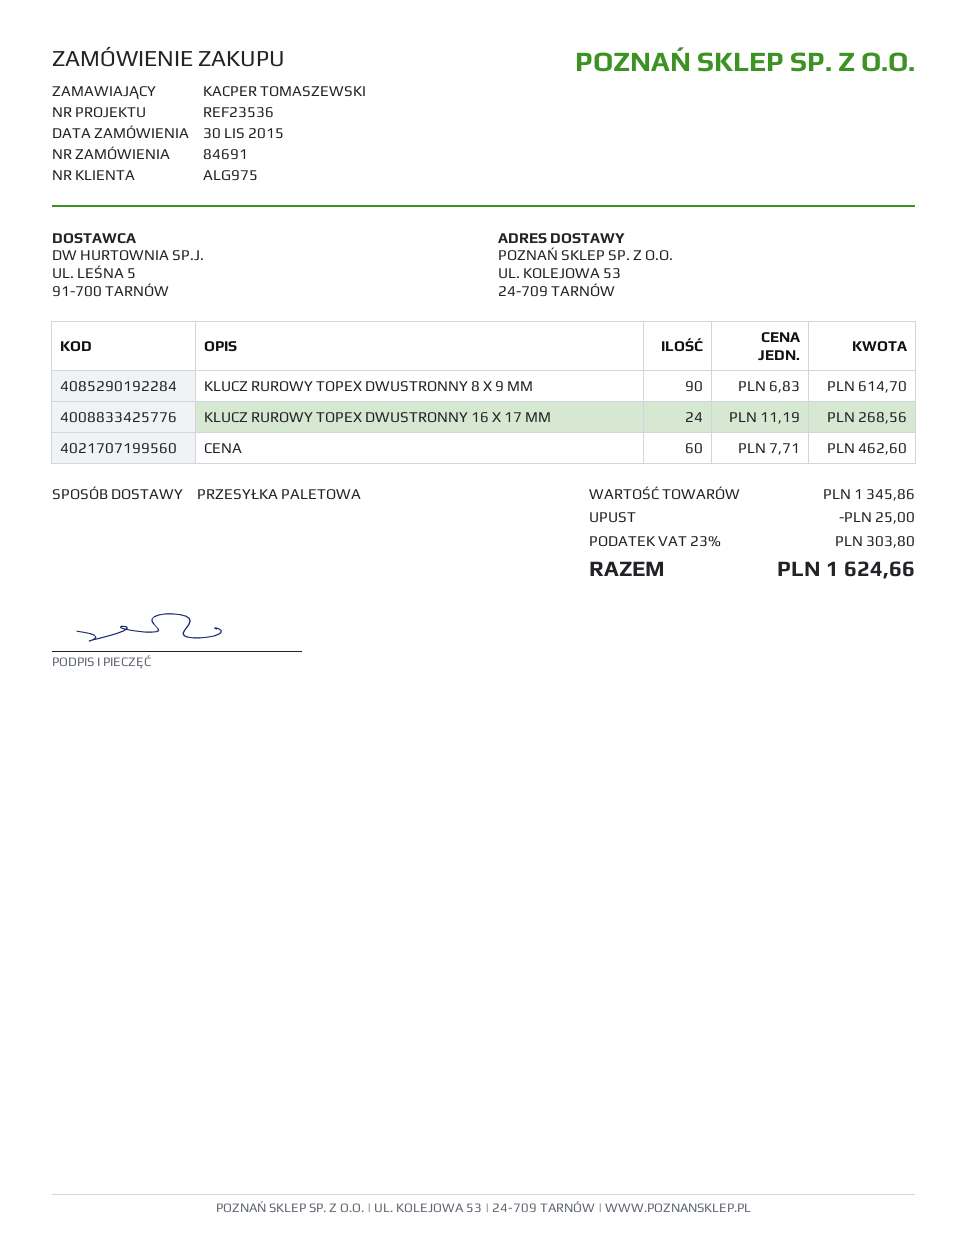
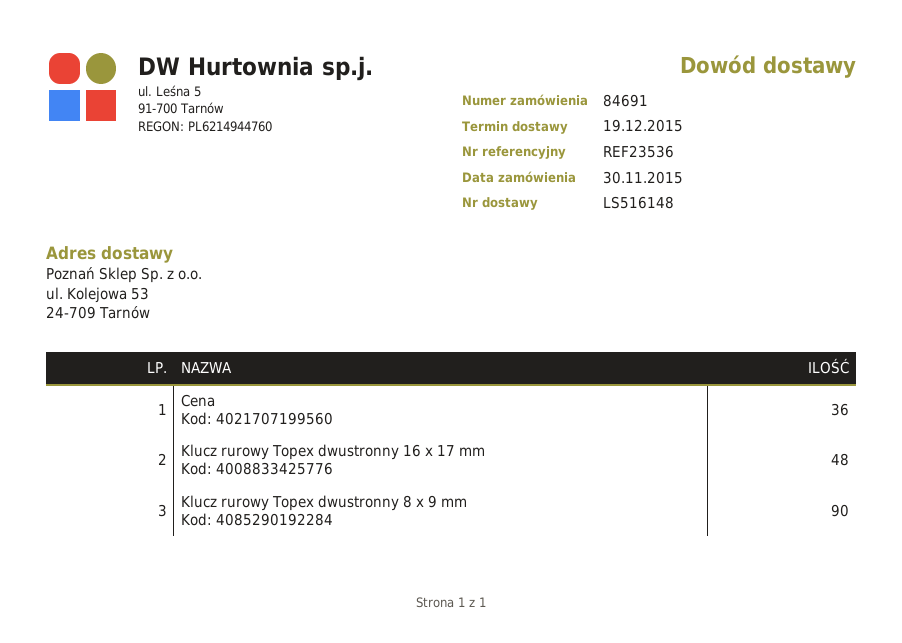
KLUCZ RUROWY TOPEX DWUSTRONNY 16 X 17 MM: 24 -> 48
CENA: 60 -> 36

